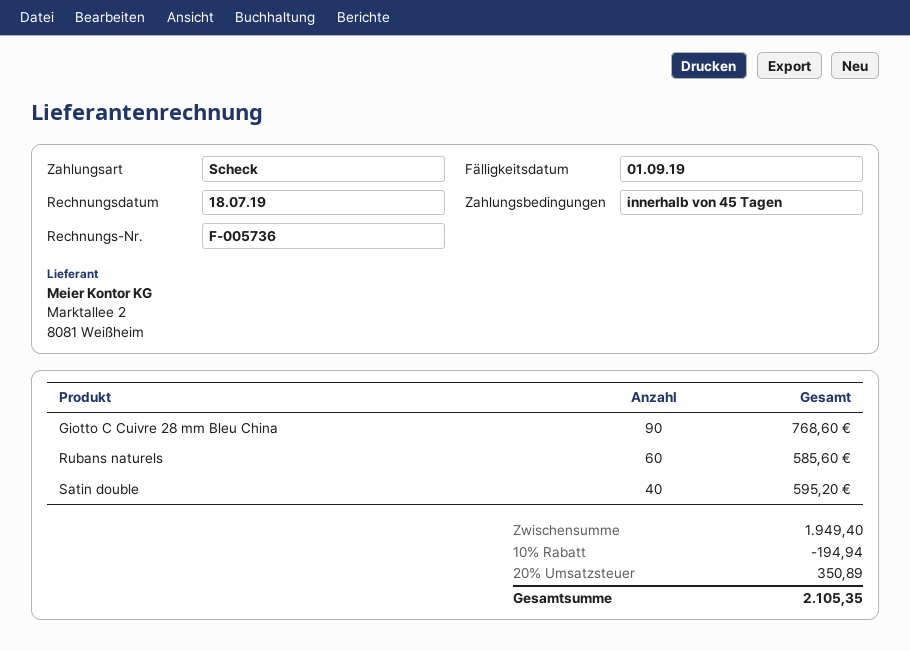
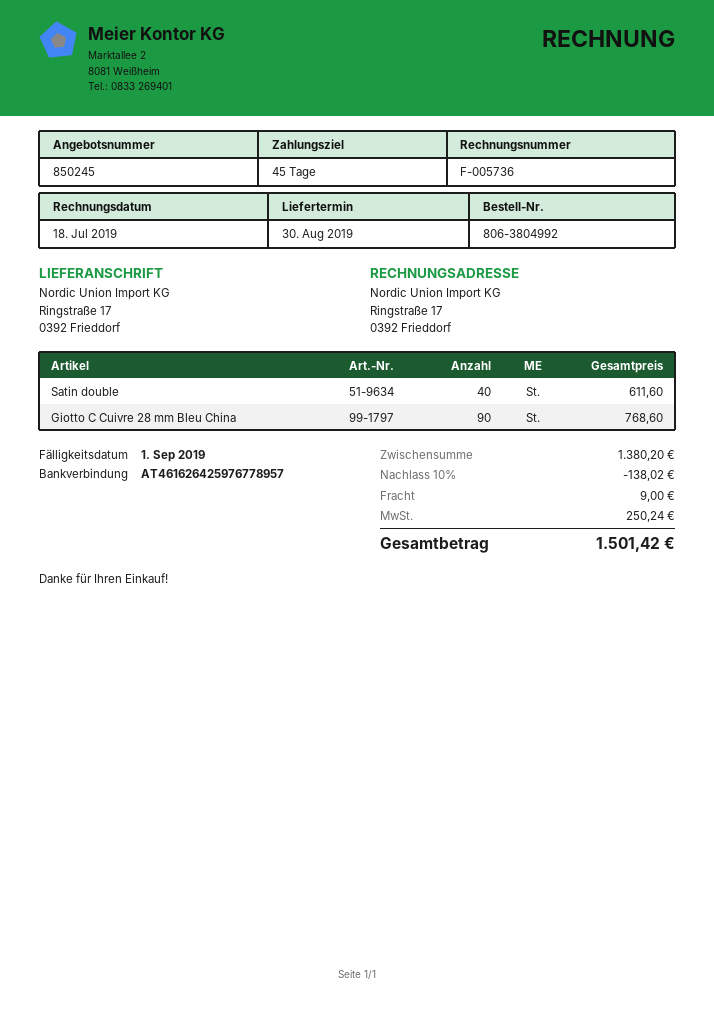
Rubans naturels: 60 for 585.60 -> none
Satin double: 40 for 595.20 -> 40 for 611.60
subtotal: 1949.40 -> 1380.20
discount: 10% = 194.94 -> 10% = 138.02
shipping: none -> 9.00
tax: 350.89 -> 250.24
total: 2105.35 -> 1501.42

